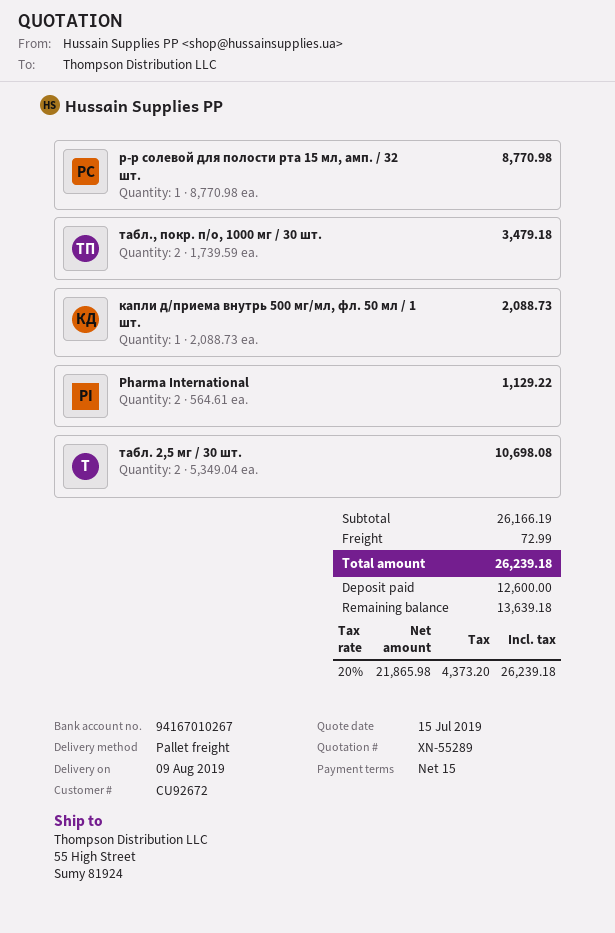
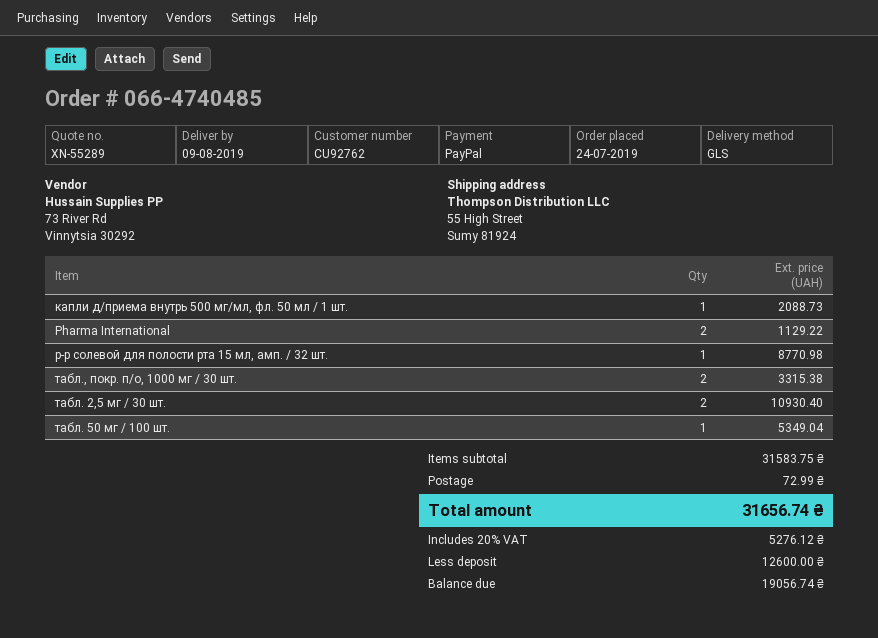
customer number: CU92672 -> CU92762
shipping method: pallet freight -> GLS
табл., покр. п/о, 1000 мг / 30 шт.: 2 for 3479.18 -> 2 for 3315.38
табл. 2,5 мг / 30 шт.: 2 for 10698.08 -> 2 for 10930.40
табл. 50 мг / 100 шт.: none -> 1 for 5349.04
subtotal: 26166.19 -> 31583.75
tax: 20% = 4373.20 -> 20% = 5276.12
total: 26239.18 -> 31656.74
balance: 13639.18 -> 19056.74

